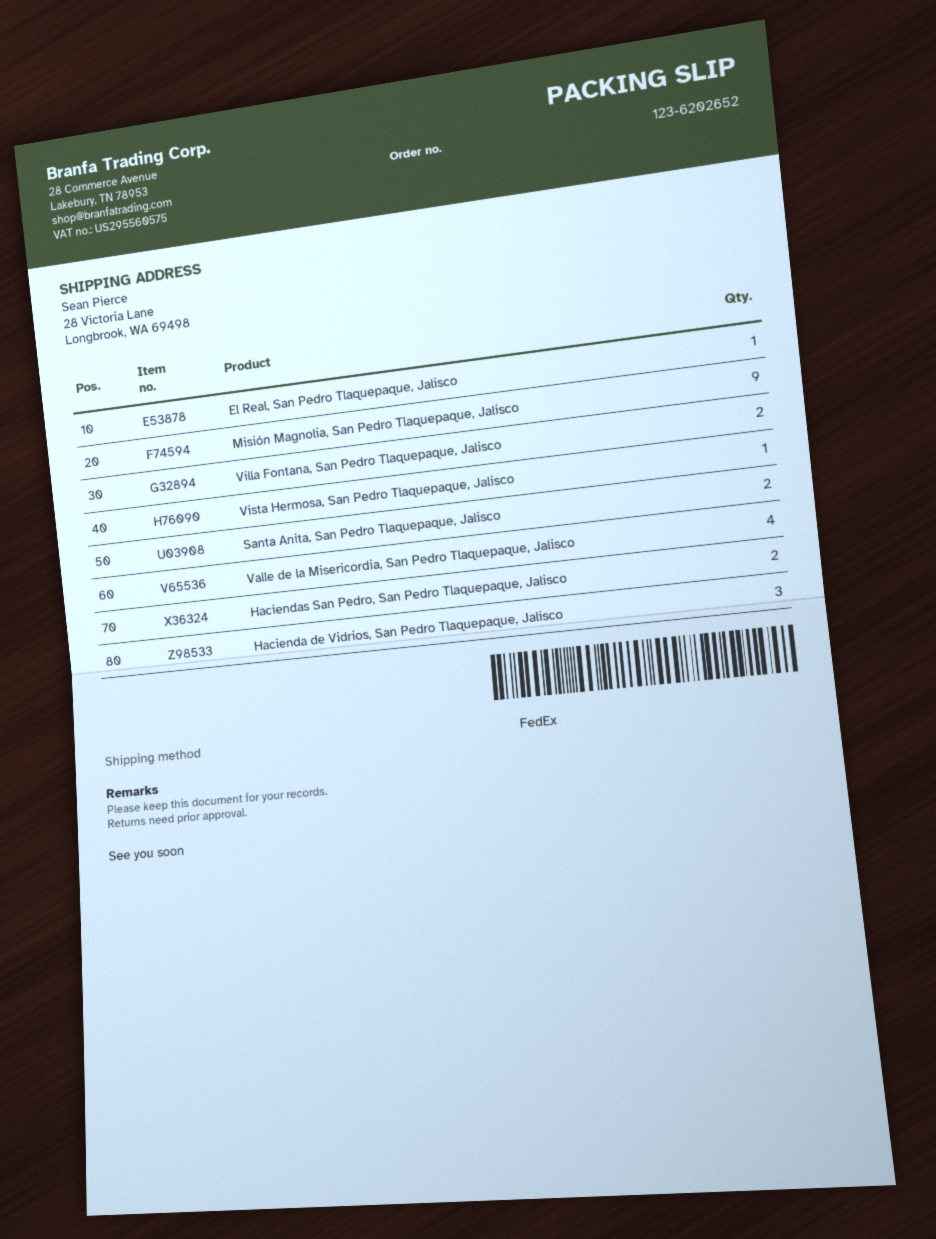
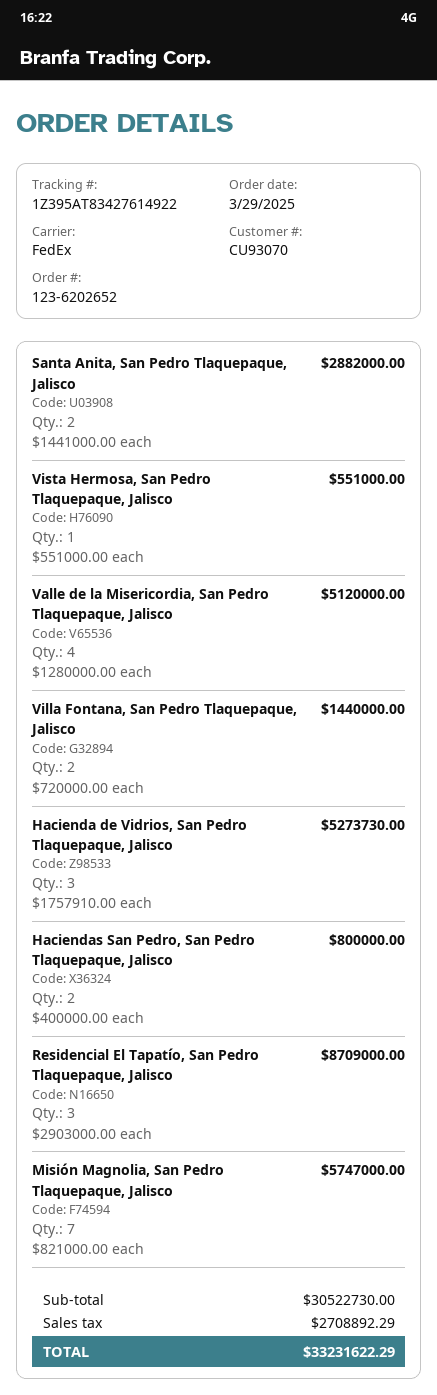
El Real, San Pedro Tlaquepaque, Jalisco: 1 -> none
Misión Magnolia, San Pedro Tlaquepaque, Jalisco: 9 -> 7
Residencial El Tapatío, San Pedro Tlaquepaque, Jalisco: none -> 3

